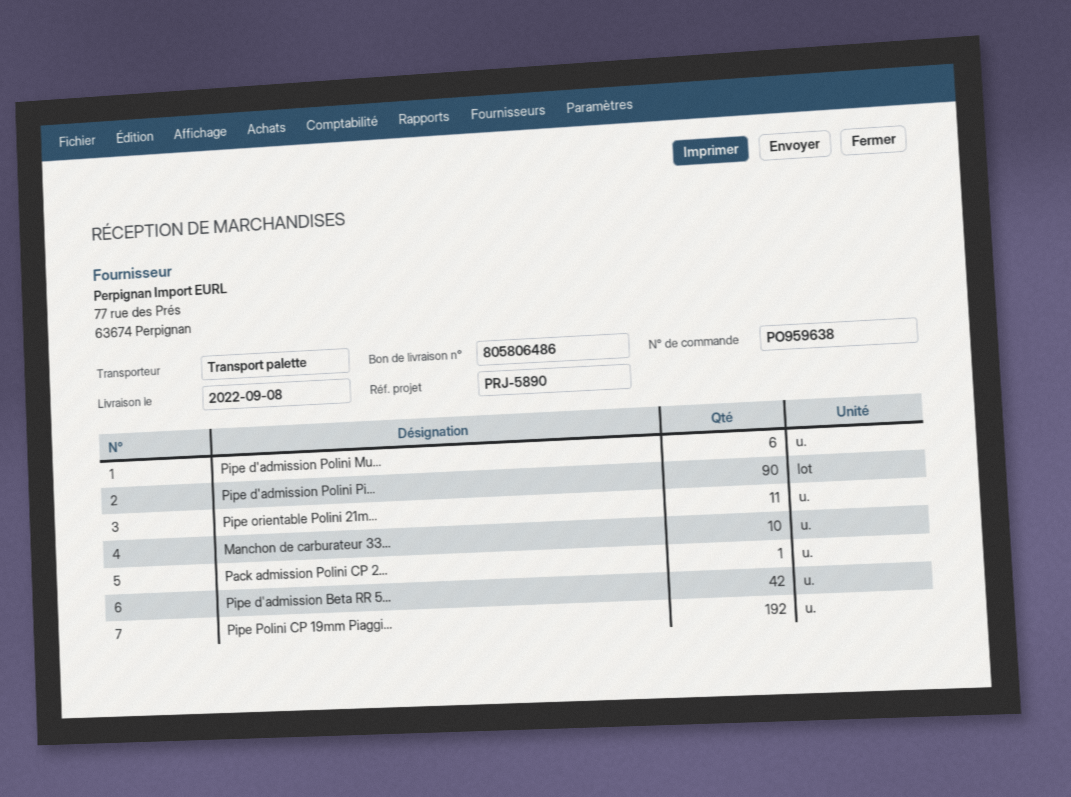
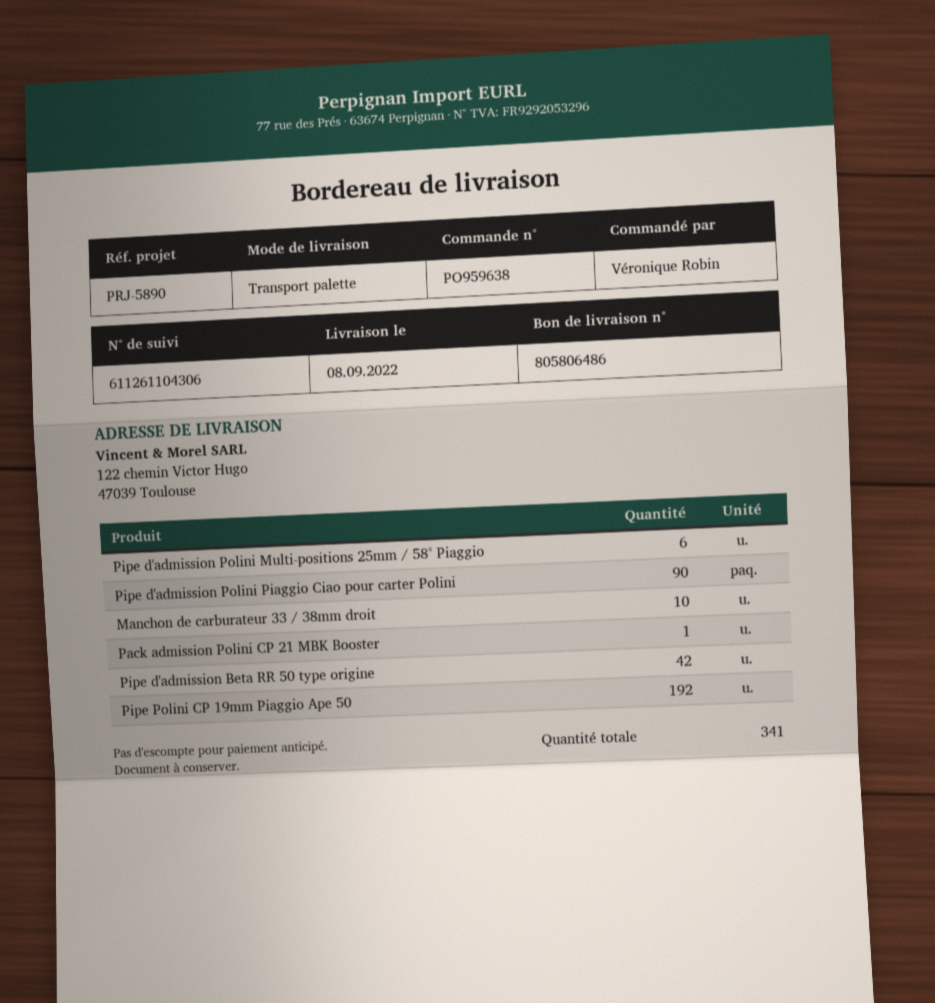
Pipe orientable Polini 21m...: 11 -> none

